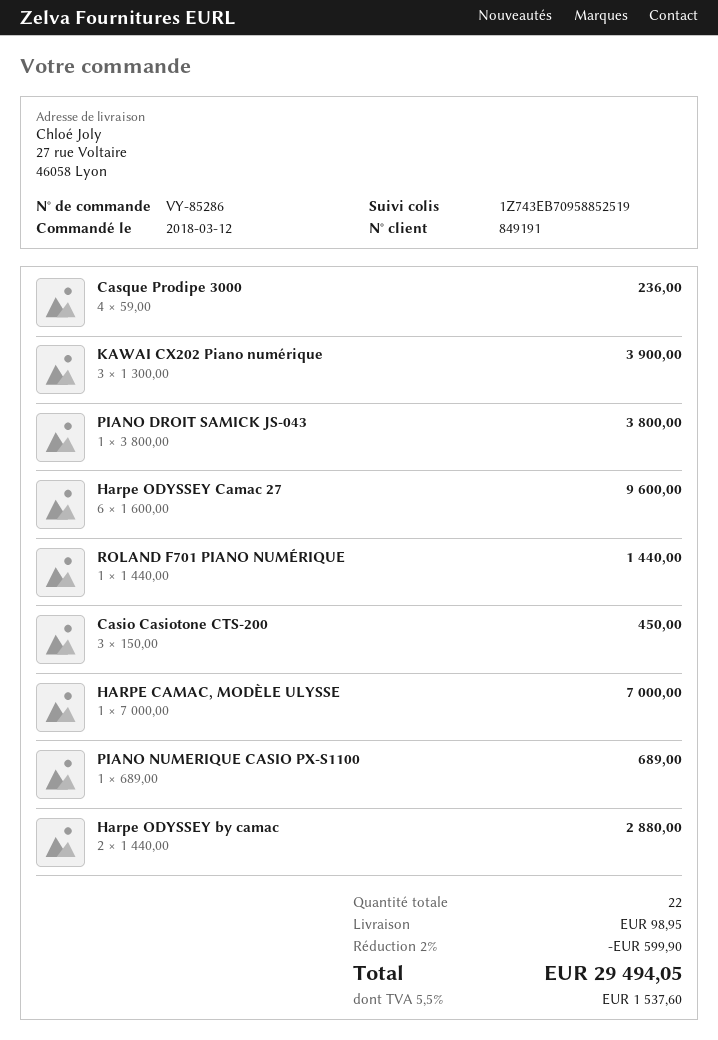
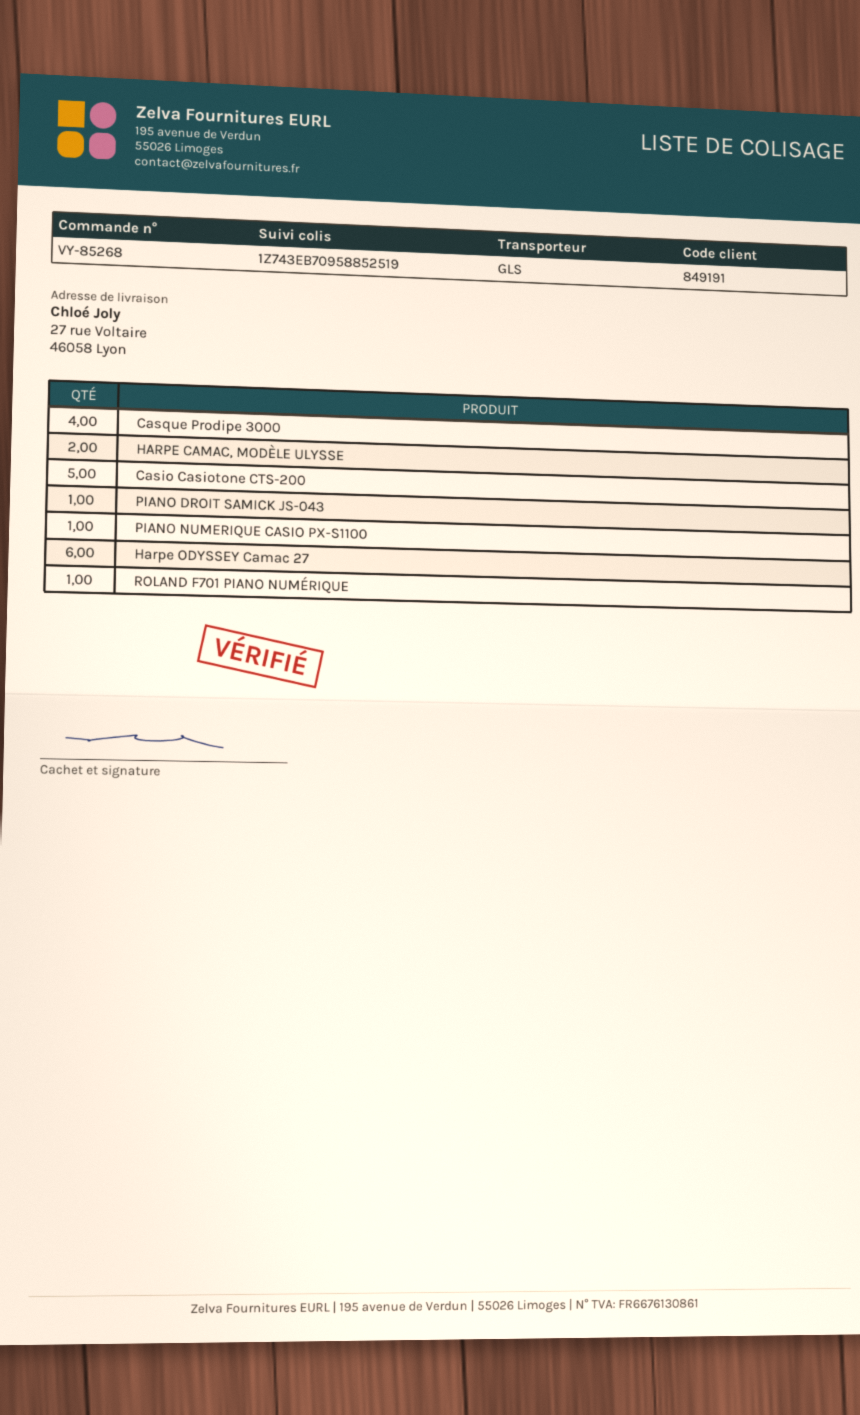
order number: VY-85286 -> VY-85268
KAWAI CX202 Piano numérique: 3 -> none
Casio Casiotone CTS-200: 3 -> 5
HARPE CAMAC, MODÈLE ULYSSE: 1 -> 2
Harpe ODYSSEY by camac: 2 -> none

